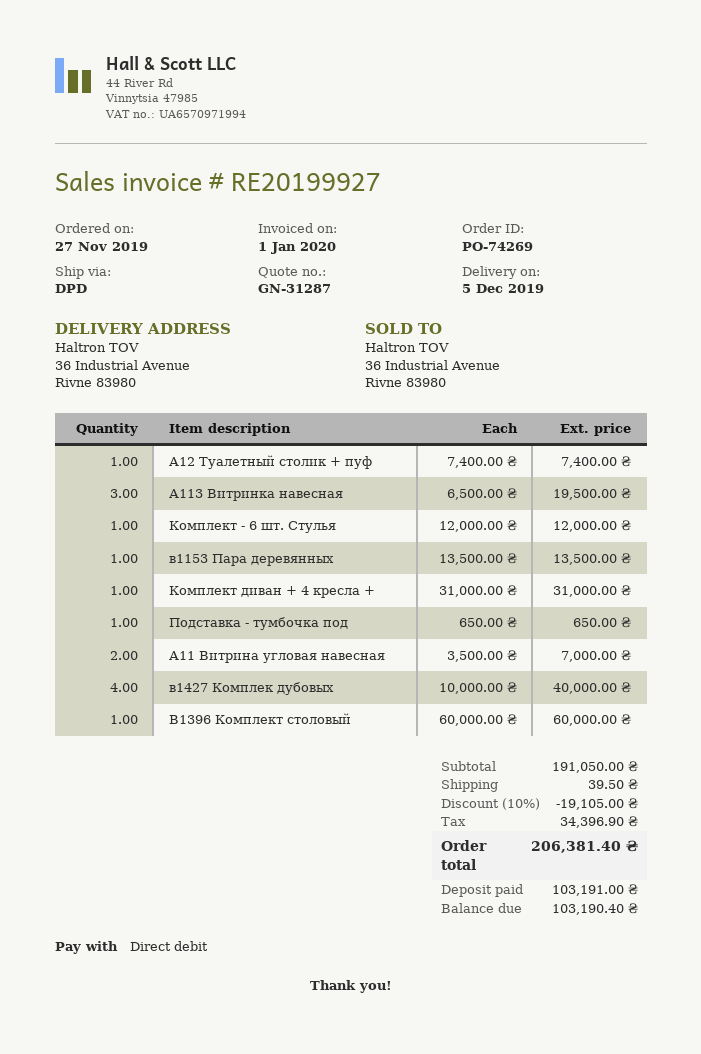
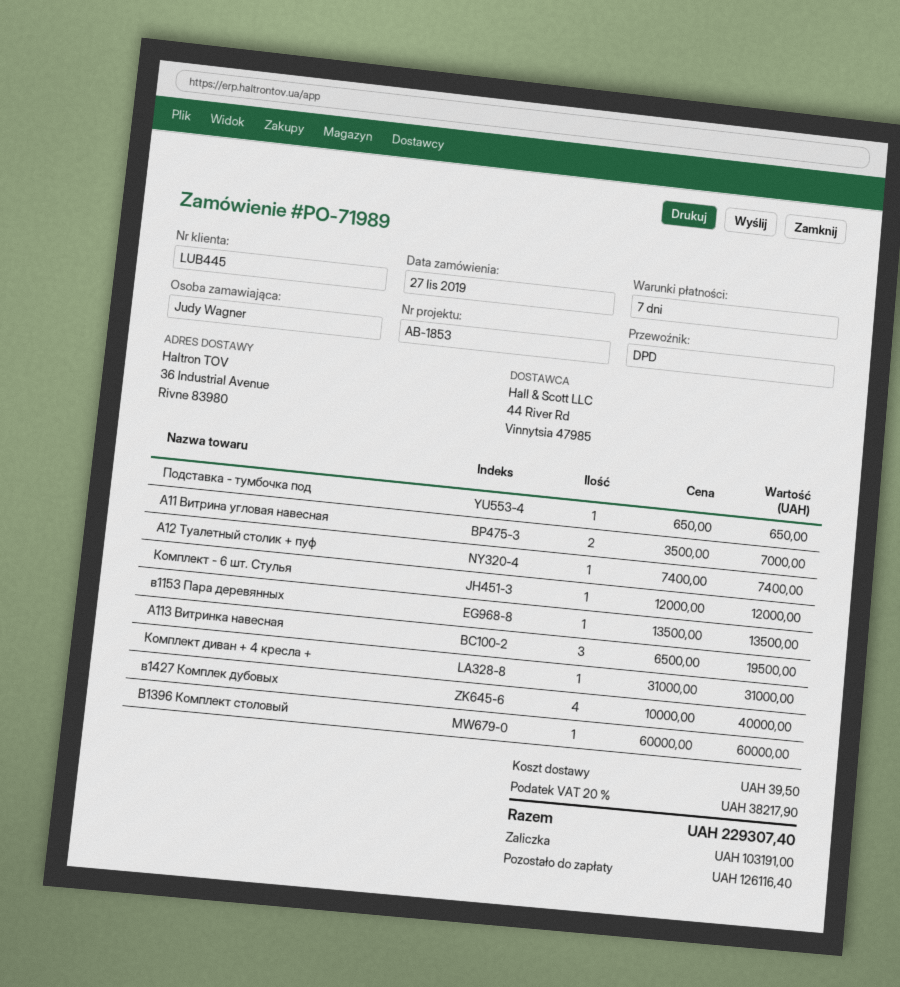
order number: PO-74269 -> PO-71989
discount: 10% = 19105.00 -> none
tax: 34396.90 -> 38217.90
total: 206381.40 -> 229307.40
balance: 103190.40 -> 126116.40

